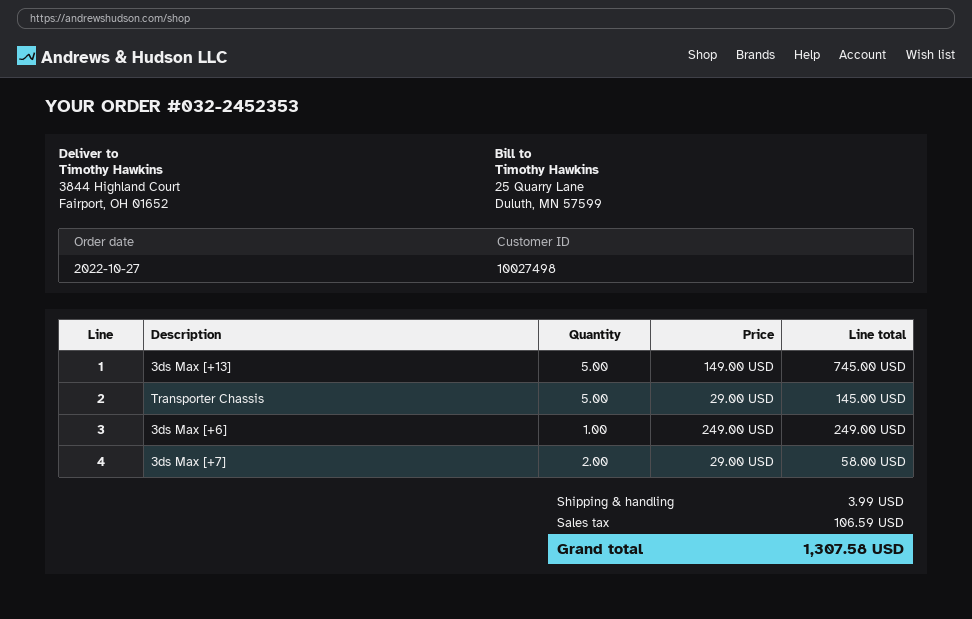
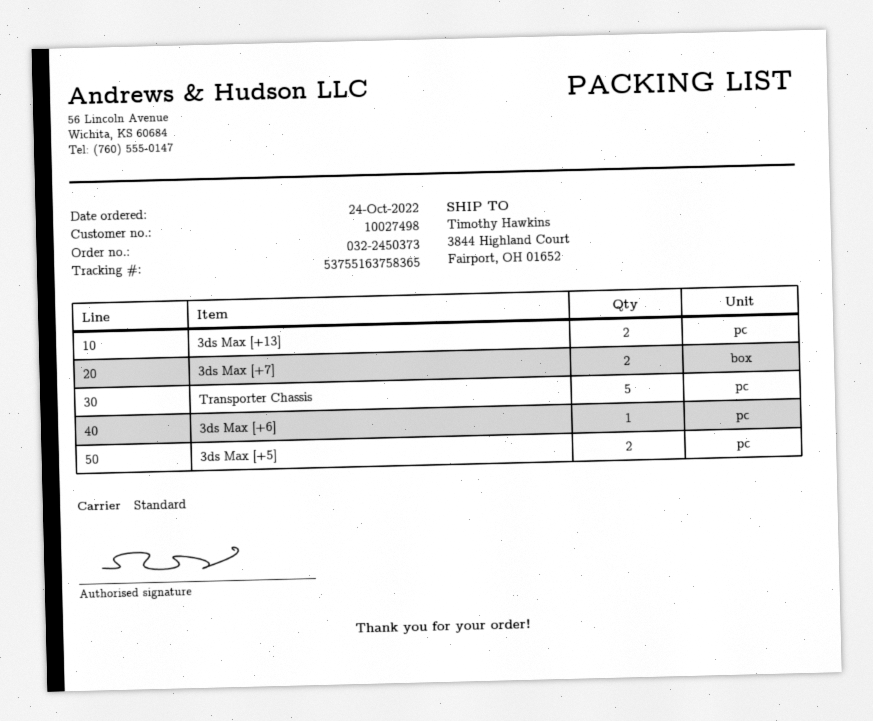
order number: 032-2452353 -> 032-2450373
order date: 2022-10-27 -> 2022-10-24
3ds Max [+13]: 5 -> 2
3ds Max [+5]: none -> 2

